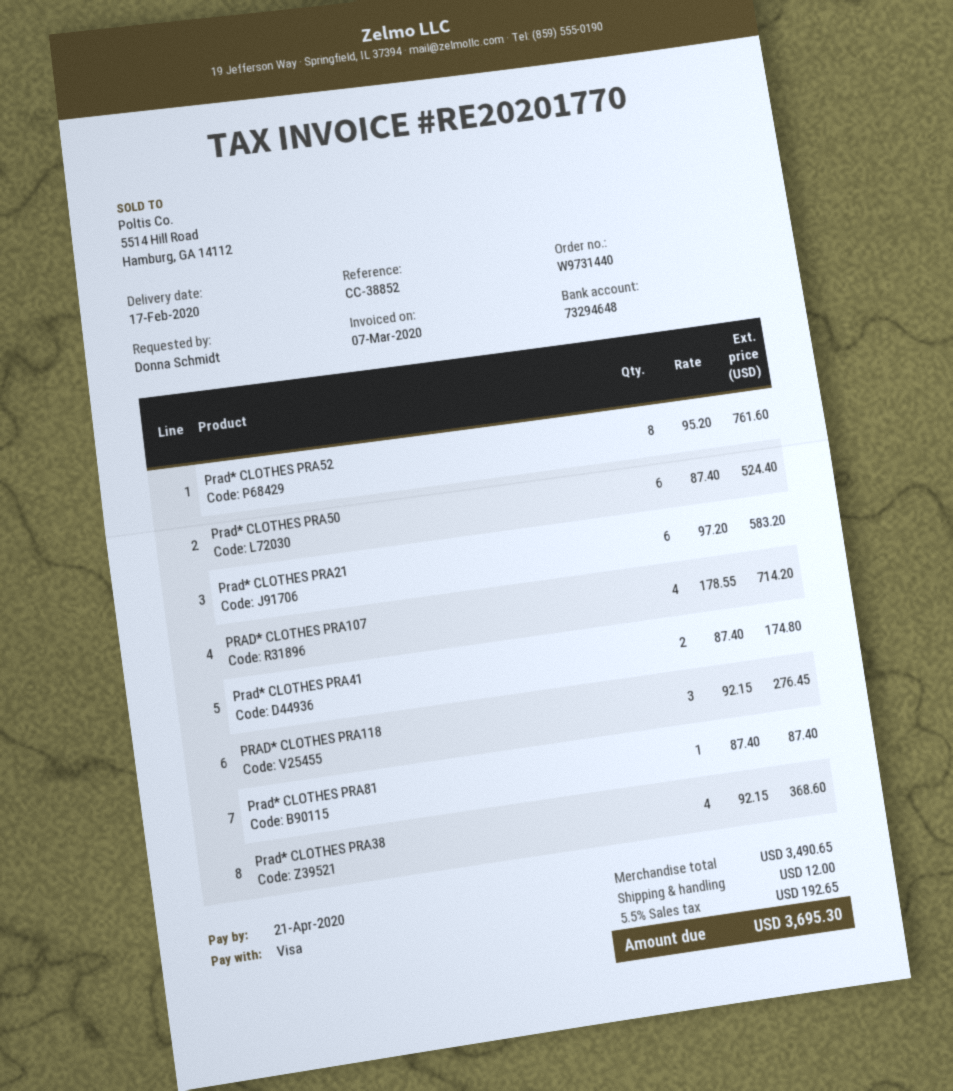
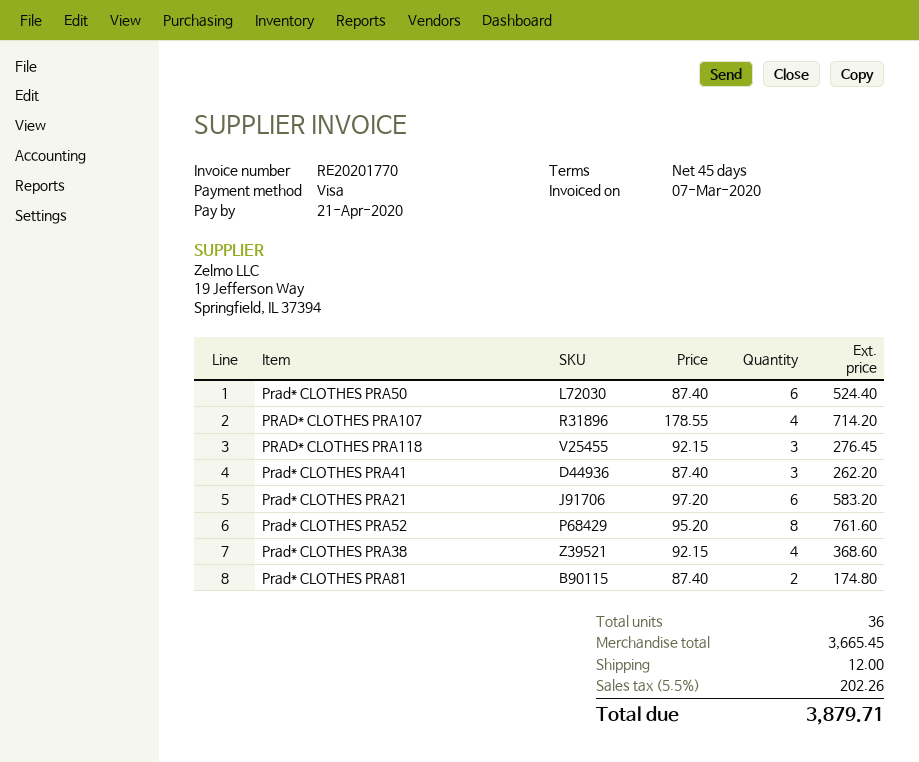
Prad* CLOTHES PRA41: 2 x 87.40 = 174.80 -> 3 x 87.40 = 262.20
Prad* CLOTHES PRA81: 1 x 87.40 = 87.40 -> 2 x 87.40 = 174.80
subtotal: 3490.65 -> 3665.45
tax: 5.5% = 192.65 -> 5.5% = 202.26
total: 3695.30 -> 3879.71

